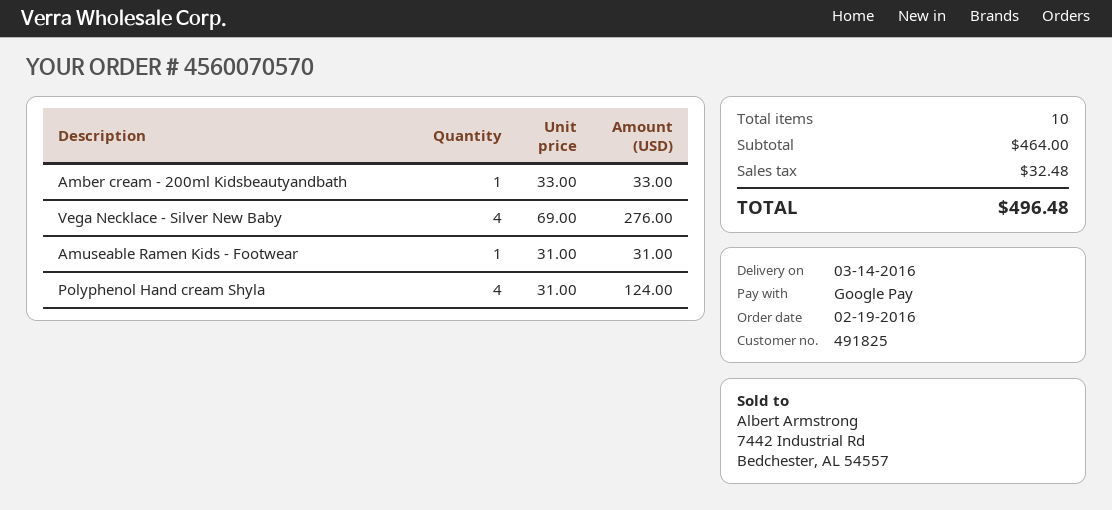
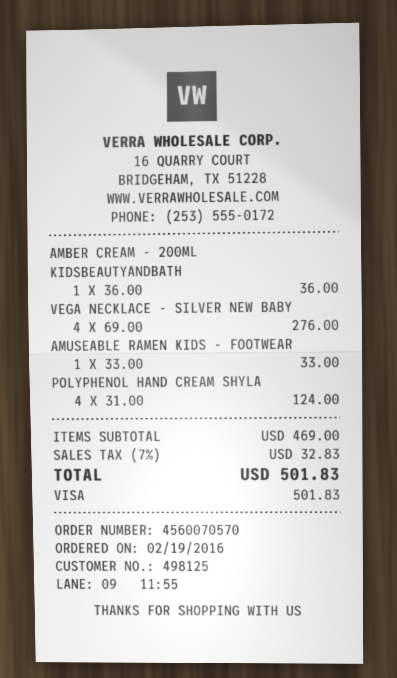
customer number: 491825 -> 498125
payment method: Google Pay -> Visa
Amber cream - 200ml Kidsbeautyandbath: 1 x 33.00 = 33.00 -> 1 x 36.00 = 36.00
Amuseable Ramen Kids - Footwear: 1 x 31.00 = 31.00 -> 1 x 33.00 = 33.00
subtotal: 464.00 -> 469.00
tax: 32.48 -> 32.83
total: 496.48 -> 501.83

